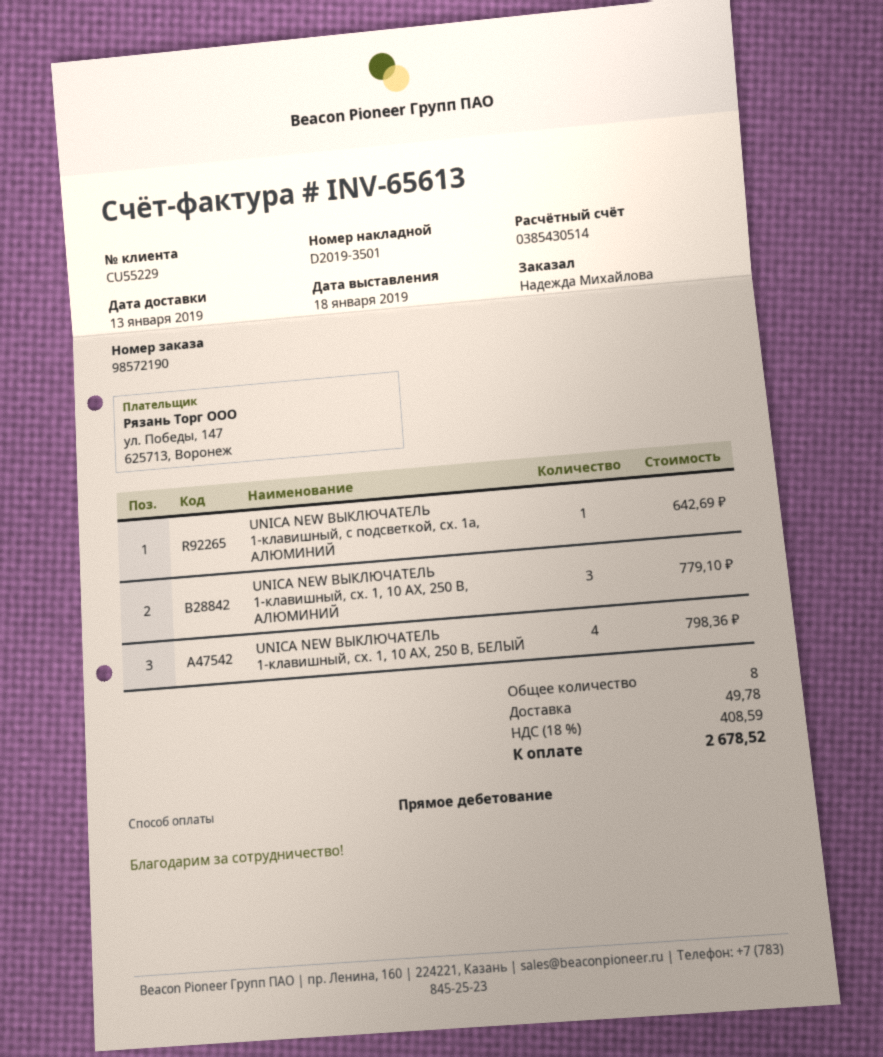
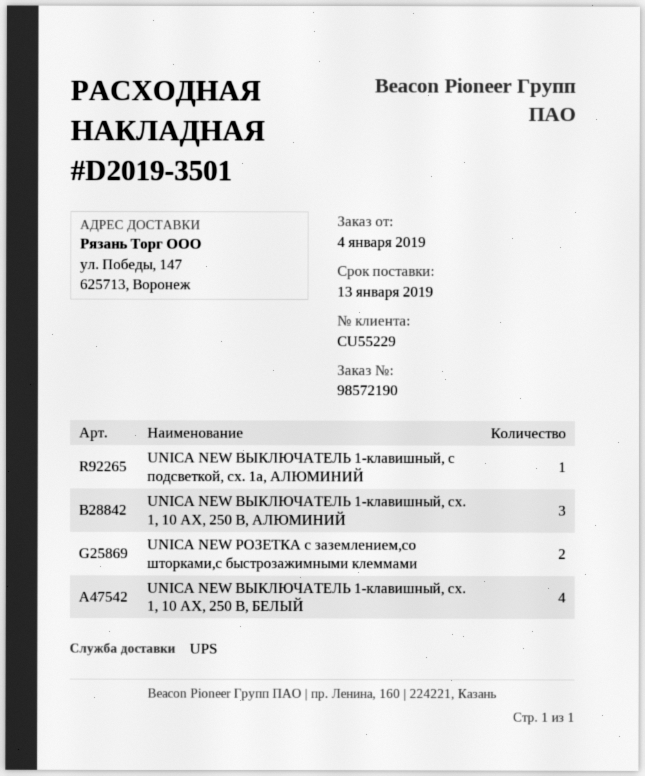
UNICA NEW РОЗЕТКА с заземлением,со шторками,с быстрозажимными клеммами: none -> 2

